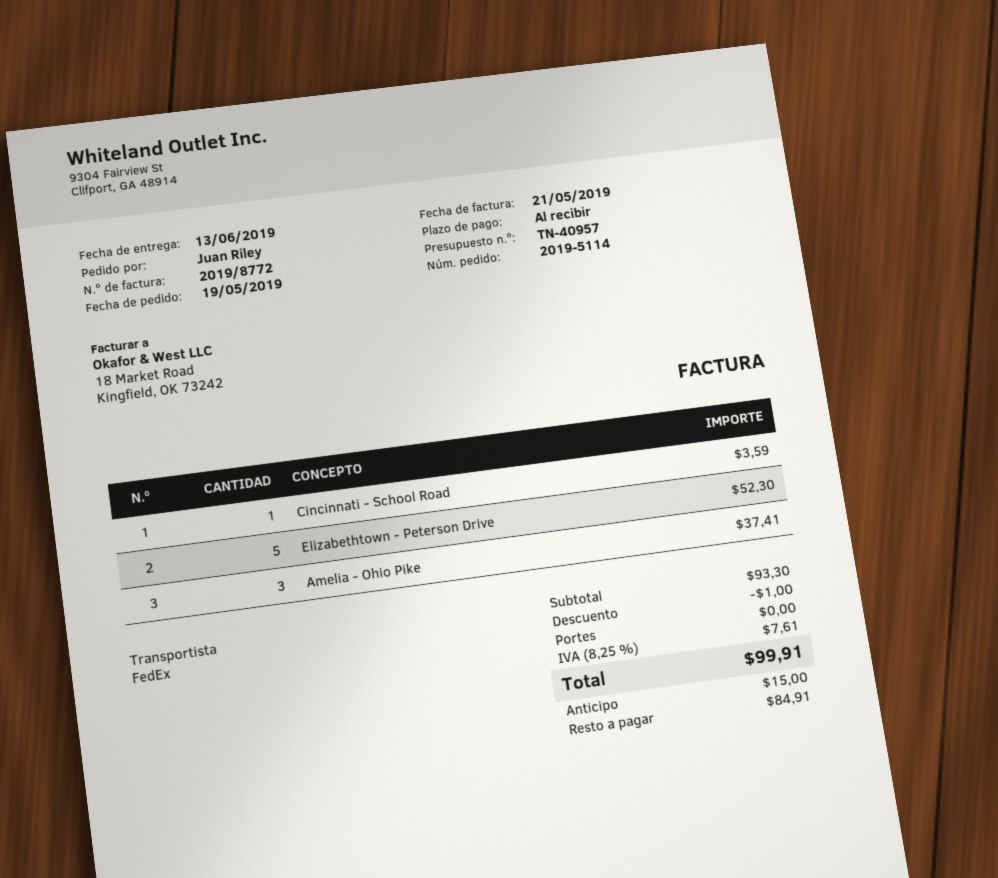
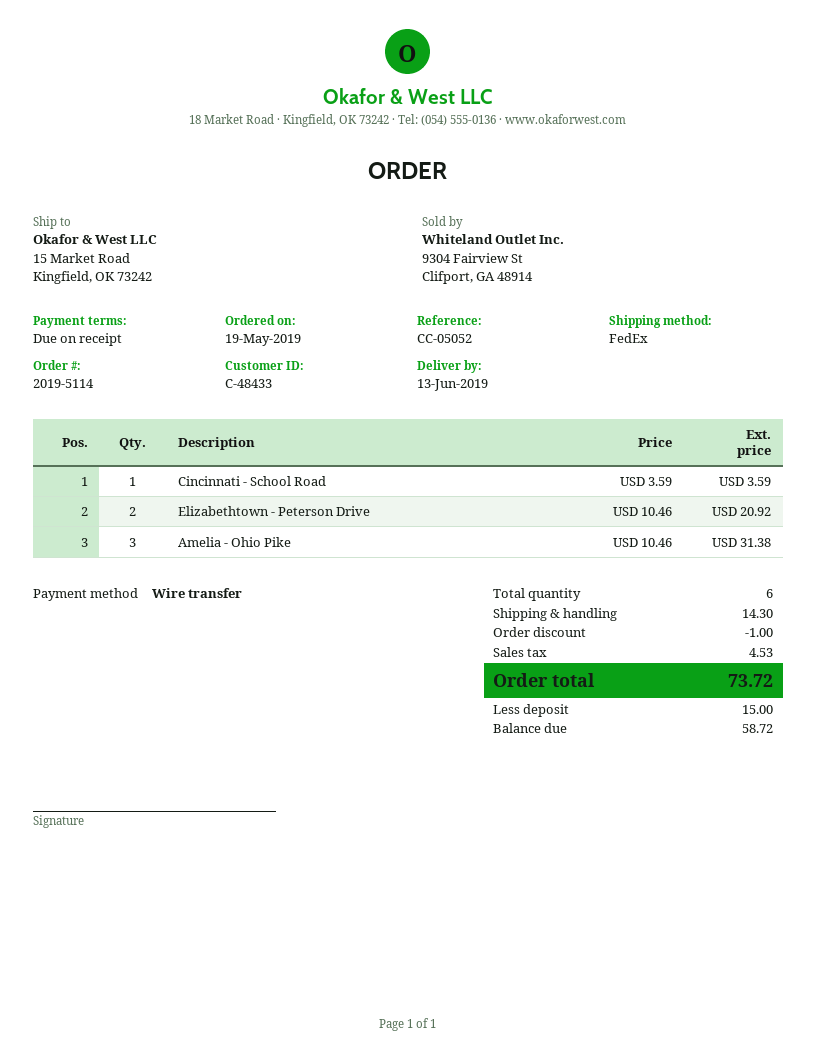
Elizabethtown - Peterson Drive: 5 for 52.30 -> 2 for 20.92
Amelia - Ohio Pike: 3 for 37.41 -> 3 for 31.38
shipping: 0.00 -> 14.30
tax: 7.61 -> 4.53
total: 99.91 -> 73.72
balance: 84.91 -> 58.72

